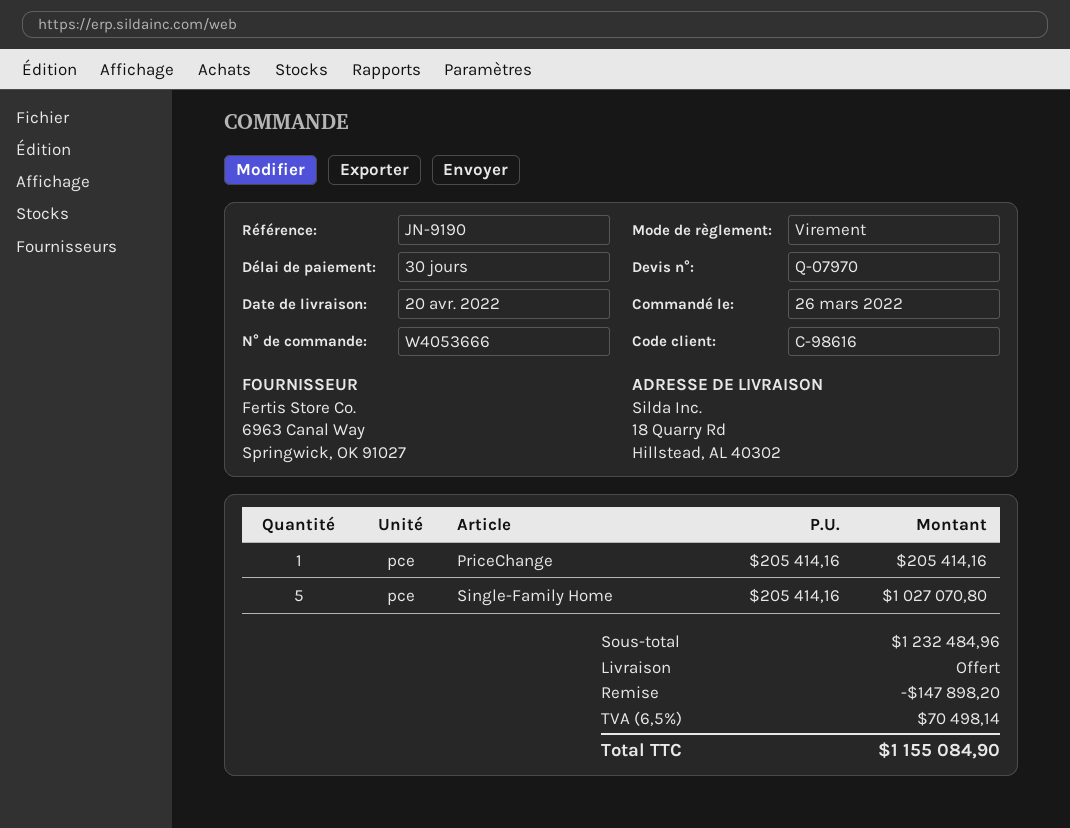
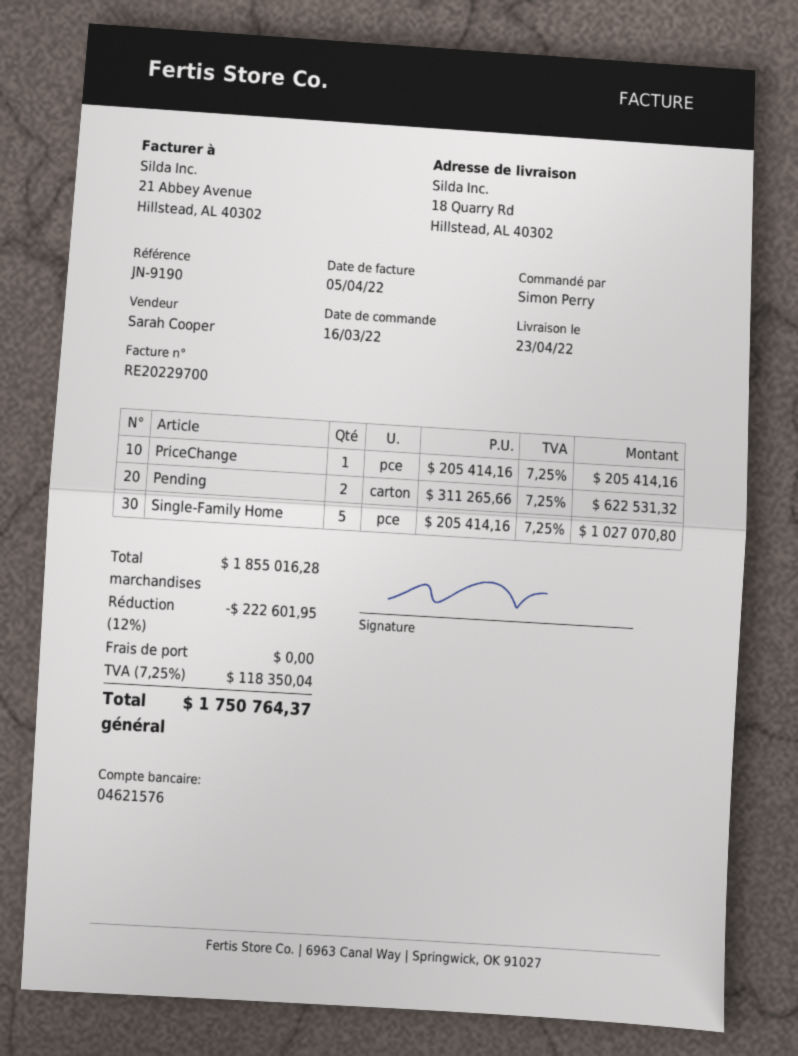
order date: 2022-03-26 -> 2022-03-16
delivery date: 2022-04-20 -> 2022-04-23
Pending: none -> 2 x 311265.66 = 622531.32
subtotal: 1232484.96 -> 1855016.28
discount: 147898.20 -> 222601.95
tax: 6.5% = 70498.14 -> 7.25% = 118350.04
total: 1155084.90 -> 1750764.37

